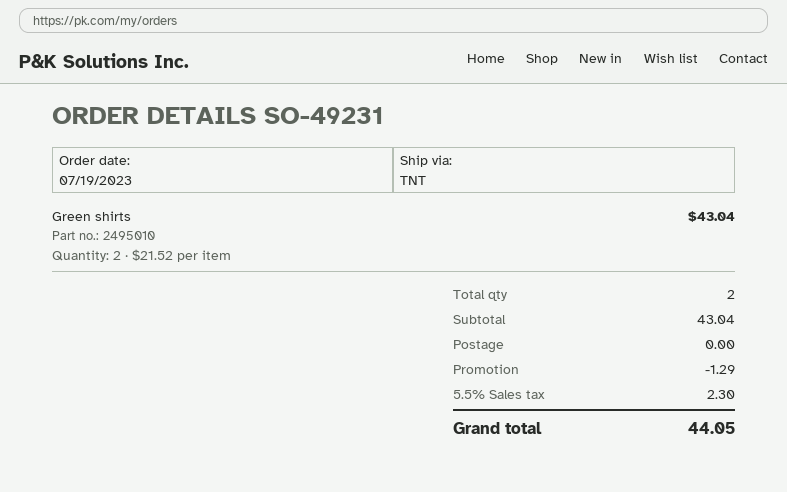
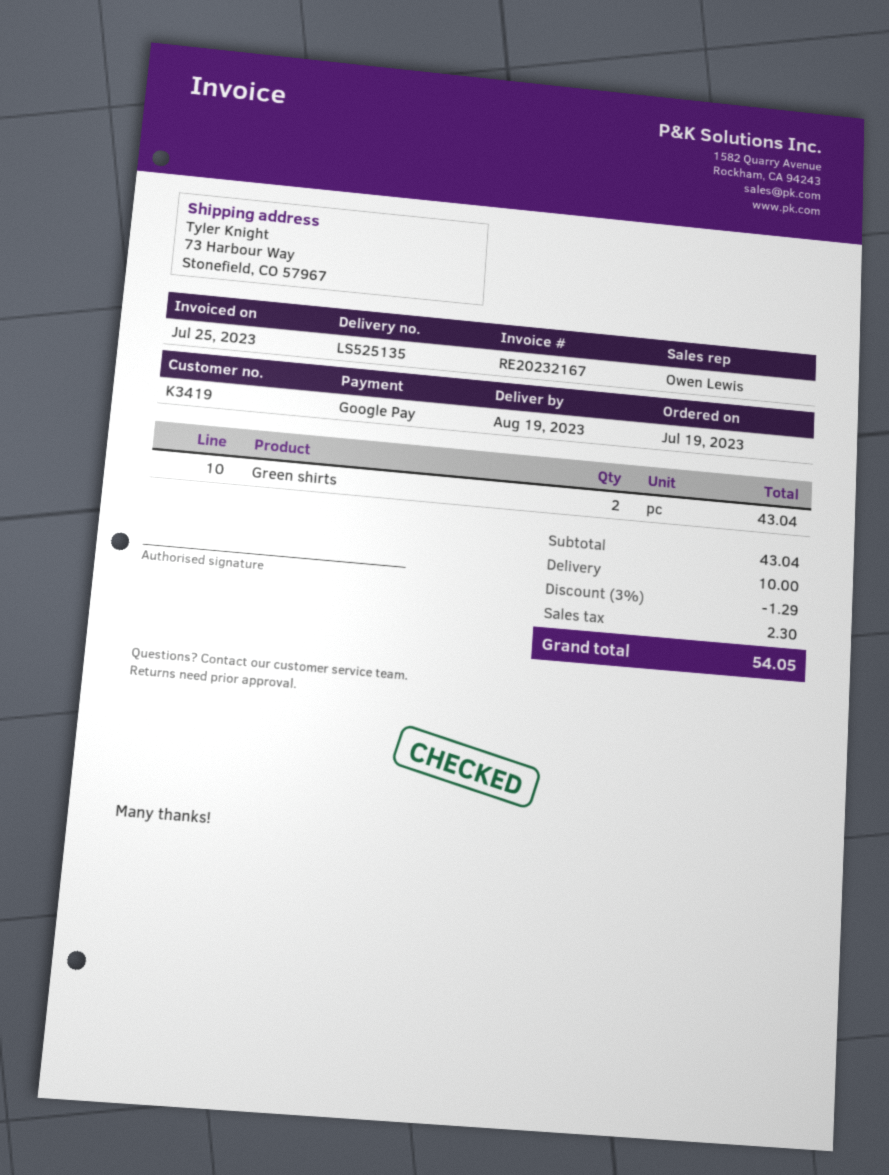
shipping: 0.00 -> 10.00
total: 44.05 -> 54.05

